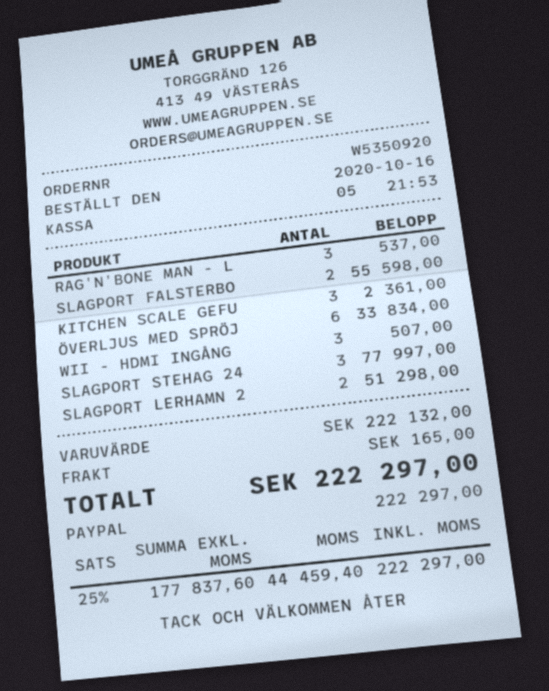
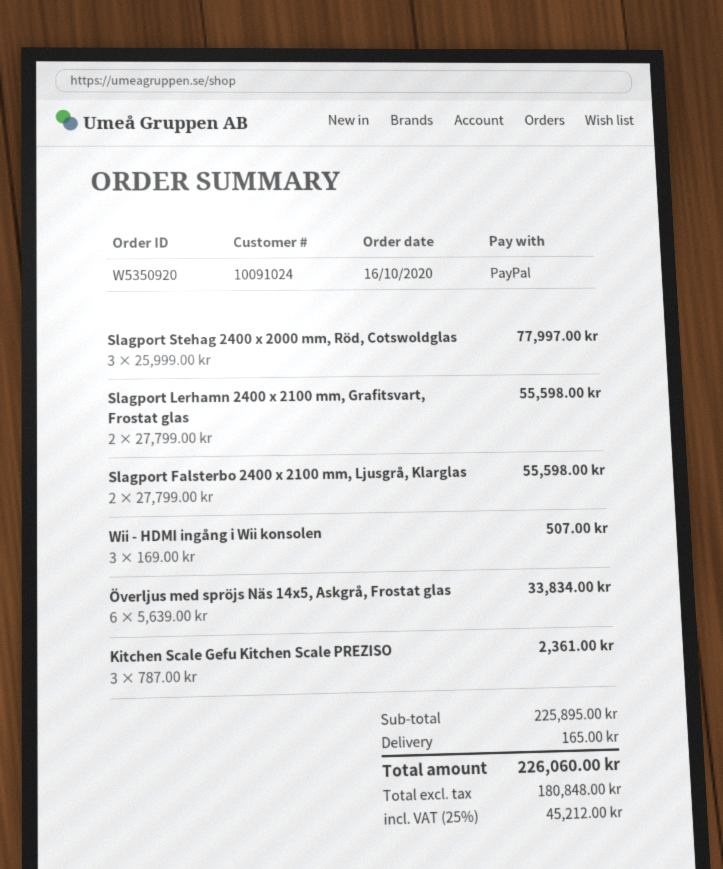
RAG'N'BONE MAN - L: 3 for 537.00 -> none
SLAGPORT LERHAMN 2: 2 for 51298.00 -> 2 for 55598.00
subtotal: 222132.00 -> 225895.00
net: 177837.60 -> 180848.00
tax: 25% = 44459.40 -> 25% = 45212.00
total: 222297.00 -> 226060.00

